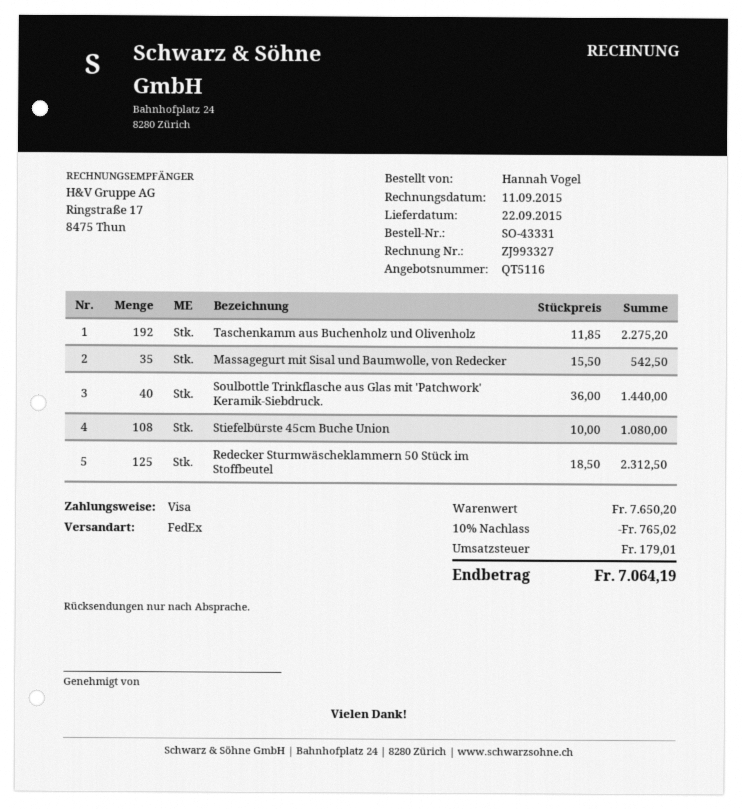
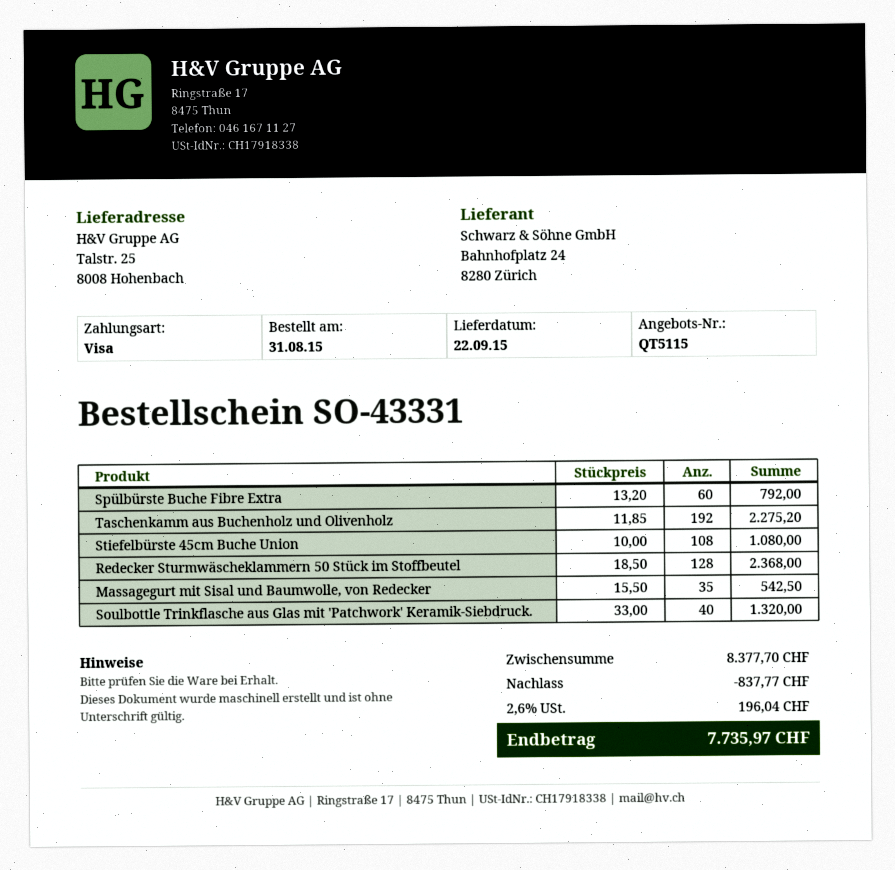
quote number: QT5116 -> QT5115
Soulbottle Trinkflasche aus Glas mit 'Patchwork' Keramik-Siebdruck.: 40 x 36.00 = 1440.00 -> 40 x 33.00 = 1320.00
Redecker Sturmwäscheklammern 50 Stück im Stoffbeutel: 125 x 18.50 = 2312.50 -> 128 x 18.50 = 2368.00
Spülbürste Buche Fibre Extra: none -> 60 x 13.20 = 792.00
subtotal: 7650.20 -> 8377.70
discount: 765.02 -> 837.77
tax: 179.01 -> 196.04
total: 7064.19 -> 7735.97

